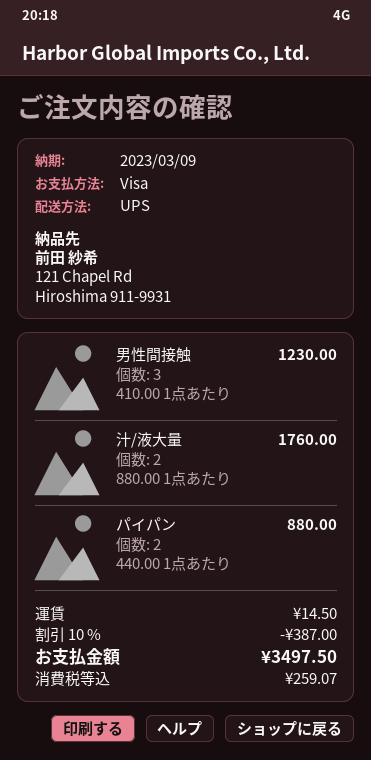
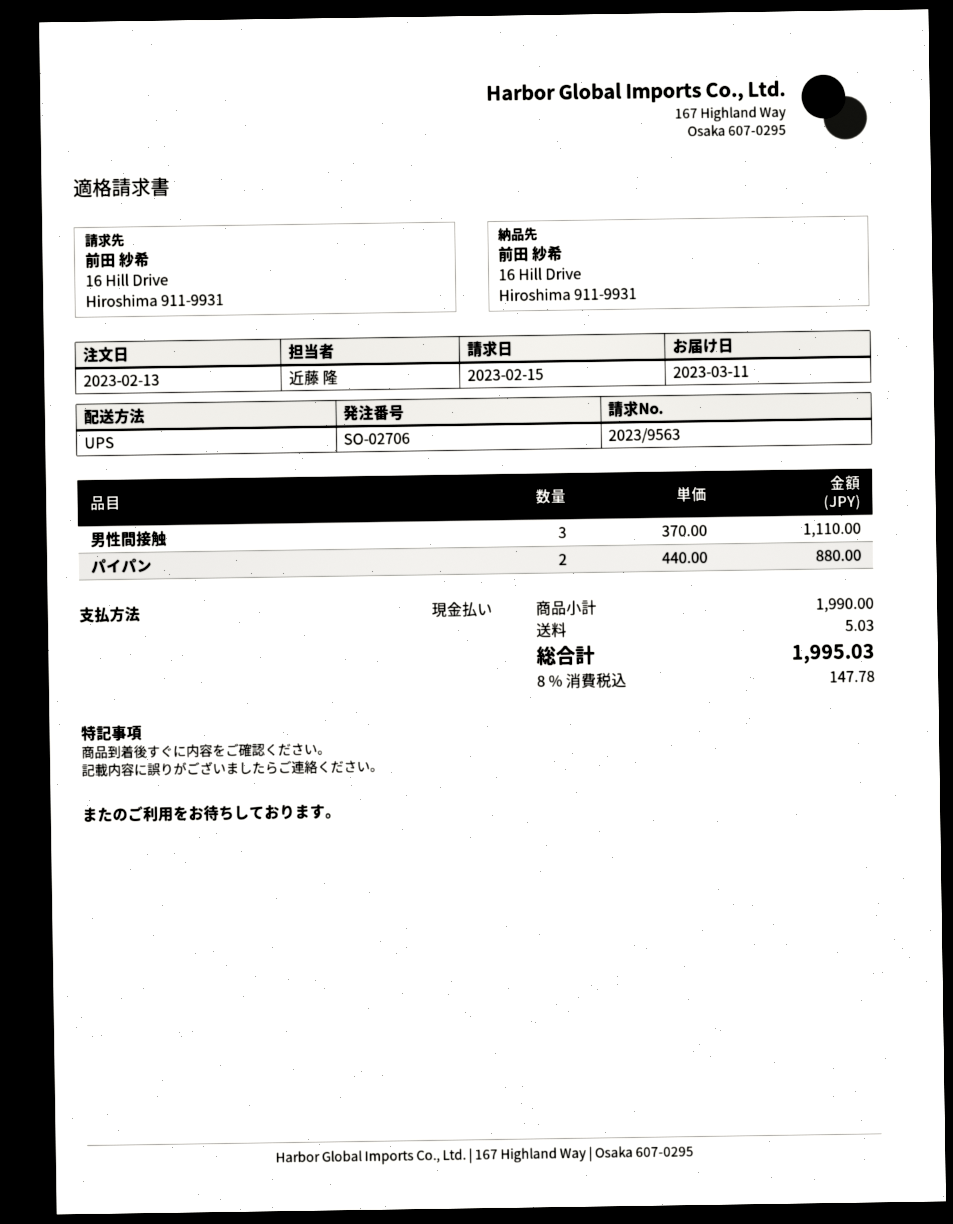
delivery date: 2023-03-09 -> 2023-03-11
payment method: Visa -> cash
ship to: 121 Chapel Rd, Hiroshima 911-9931 -> 16 Hill Drive, Hiroshima 911-9931
男性間接触: 3 x 410.00 = 1230.00 -> 3 x 370.00 = 1110.00
汁/液大量: 2 x 880.00 = 1760.00 -> none
discount: 10% = 387.00 -> none
shipping: 14.50 -> 5.03
tax: 259.07 -> 147.78
total: 3497.50 -> 1995.03

